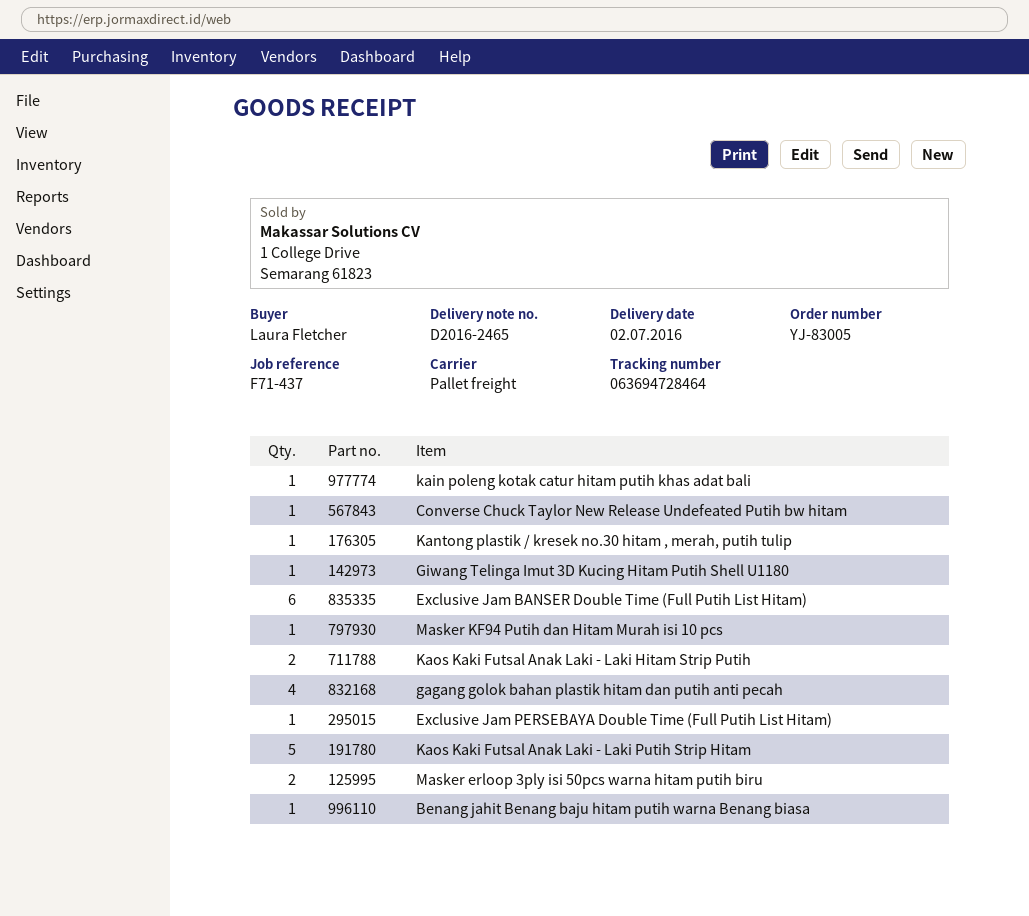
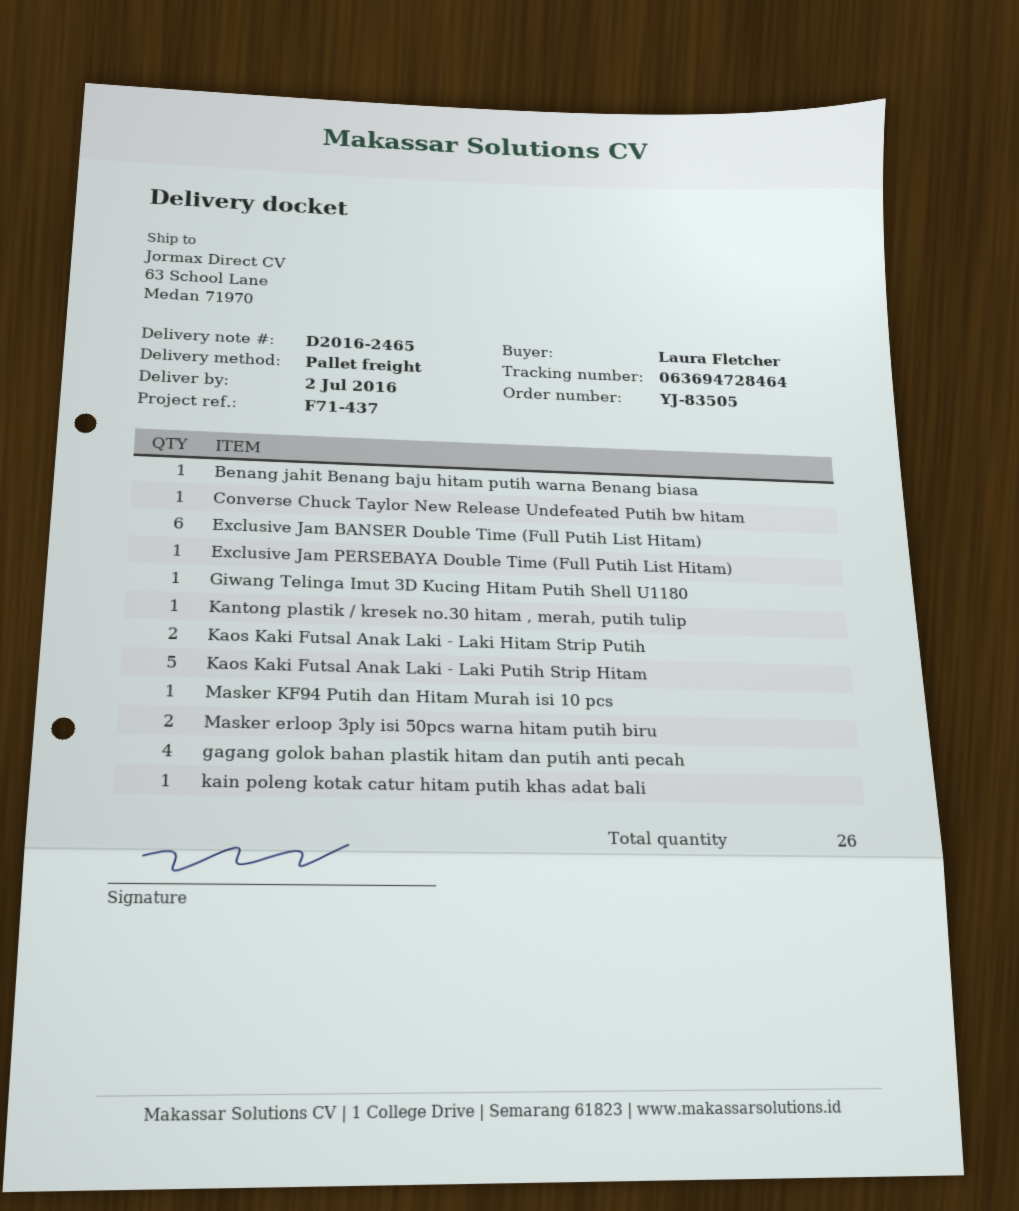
order number: YJ-83005 -> YJ-83505

